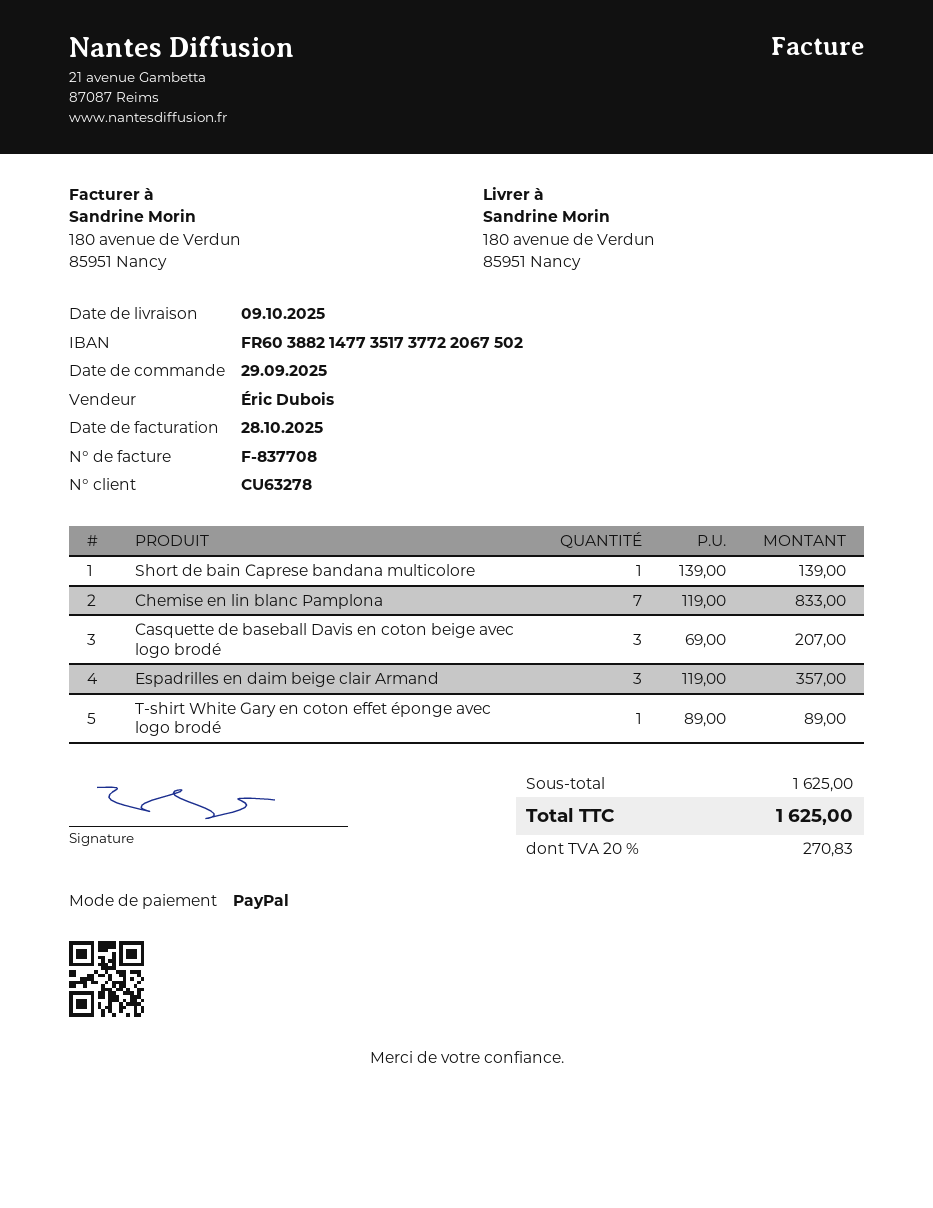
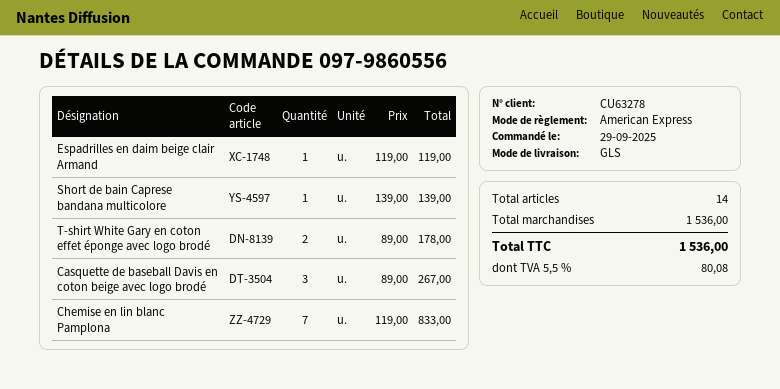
payment method: PayPal -> American Express
Casquette de baseball Davis en coton beige avec logo brodé: 3 x 69.00 = 207.00 -> 3 x 89.00 = 267.00
Espadrilles en daim beige clair Armand: 3 x 119.00 = 357.00 -> 1 x 119.00 = 119.00
T-shirt White Gary en coton effet éponge avec logo brodé: 1 x 89.00 = 89.00 -> 2 x 89.00 = 178.00
subtotal: 1625.00 -> 1536.00
tax: 20% = 270.83 -> 5.5% = 80.08
total: 1625.00 -> 1536.00

